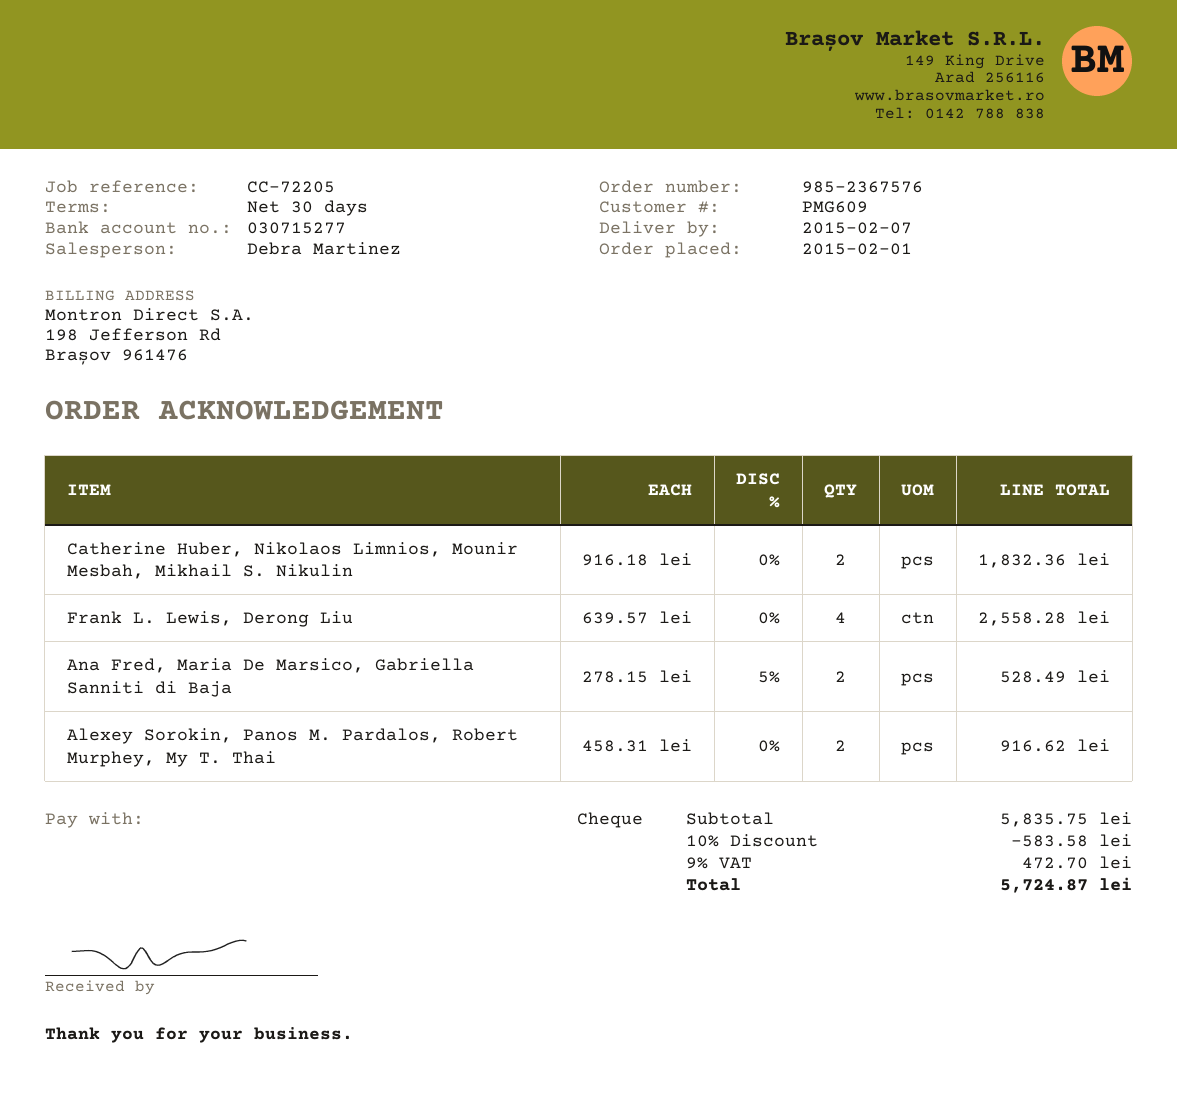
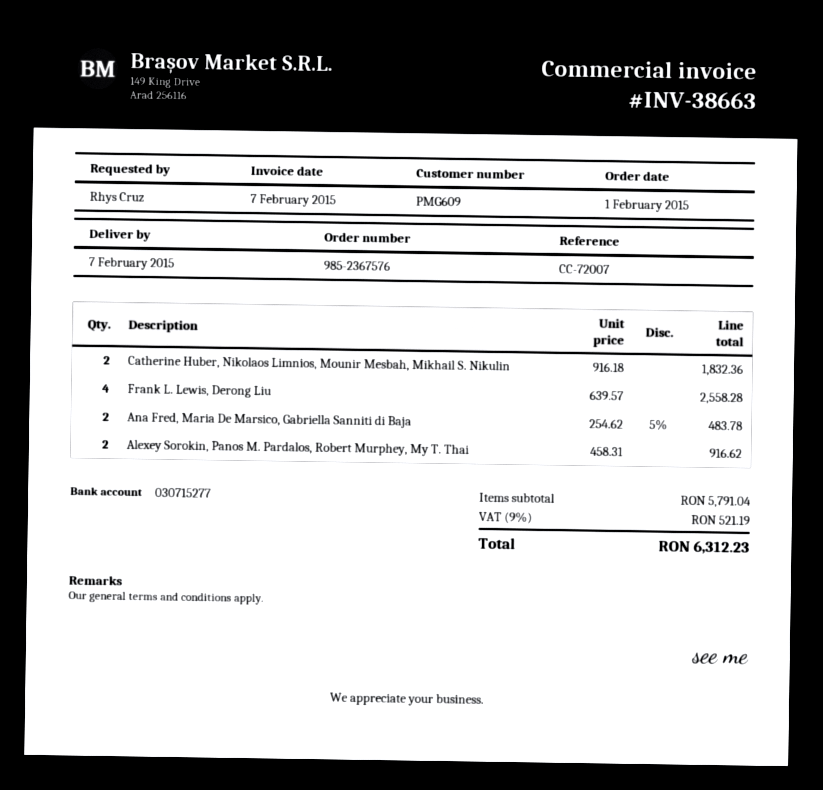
reference: CC-72205 -> CC-72007
Ana Fred, Maria De Marsico, Gabriella Sanniti di Baja: 2 x 278.15 - 5% = 528.49 -> 2 x 254.62 - 5% = 483.78
subtotal: 5835.75 -> 5791.04
discount: 10% = 583.58 -> none
tax: 9% = 472.70 -> 9% = 521.19
total: 5724.87 -> 6312.23

